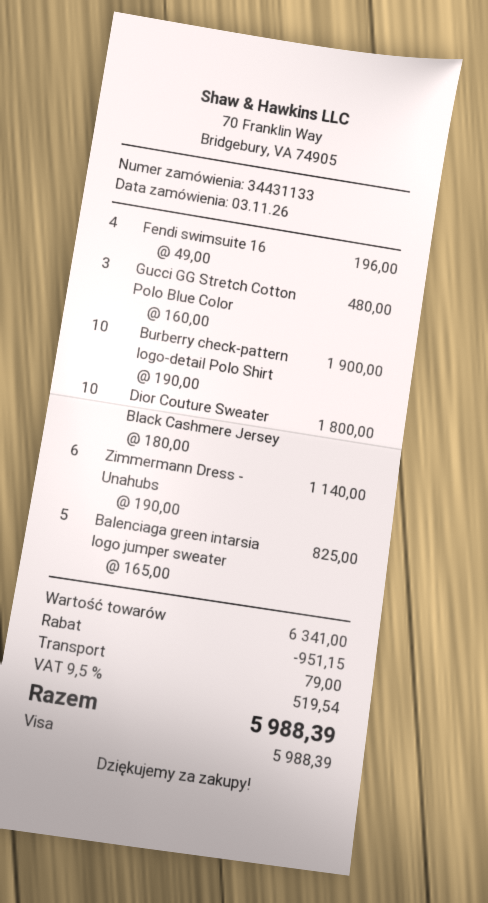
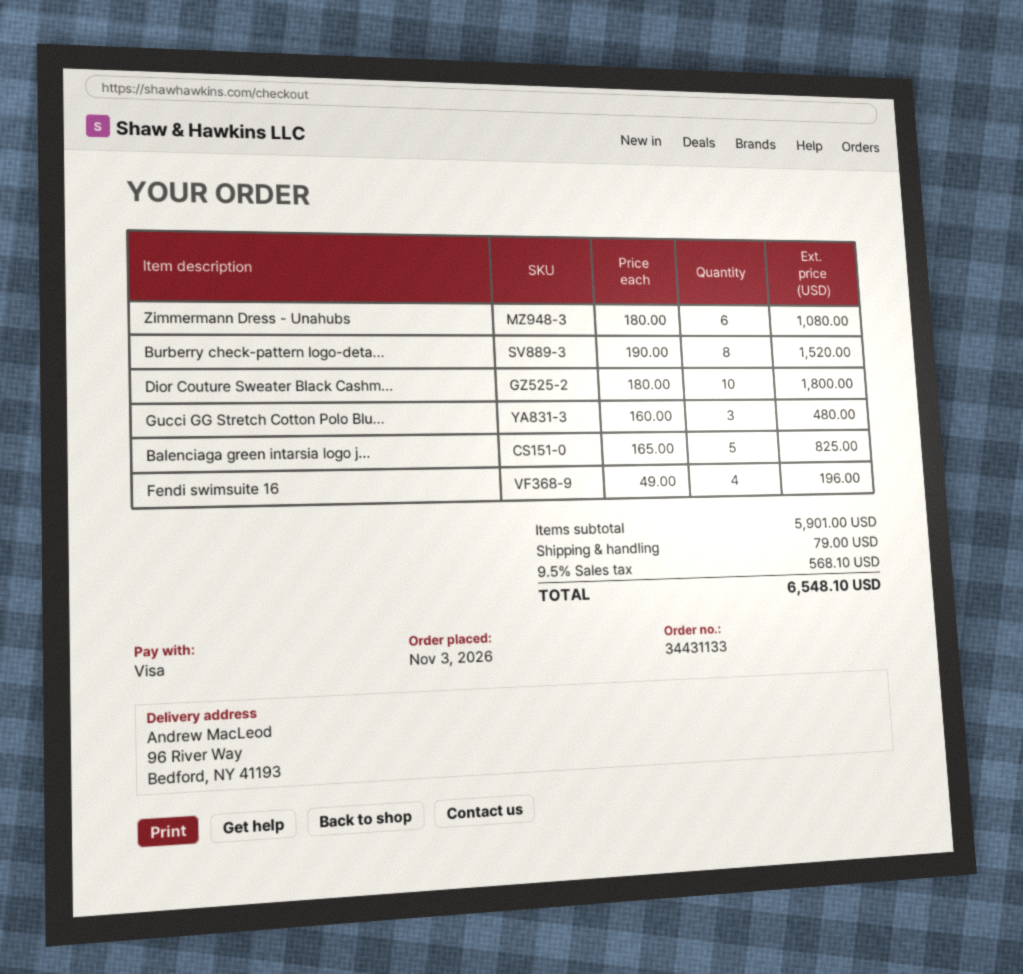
Burberry check-pattern logo-detail Polo Shirt: 10 x 190.00 = 1900.00 -> 8 x 190.00 = 1520.00
Zimmermann Dress - Unahubs: 6 x 190.00 = 1140.00 -> 6 x 180.00 = 1080.00
subtotal: 6341.00 -> 5901.00
discount: 951.15 -> none
tax: 9.5% = 519.54 -> 9.5% = 568.10
total: 5988.39 -> 6548.10

